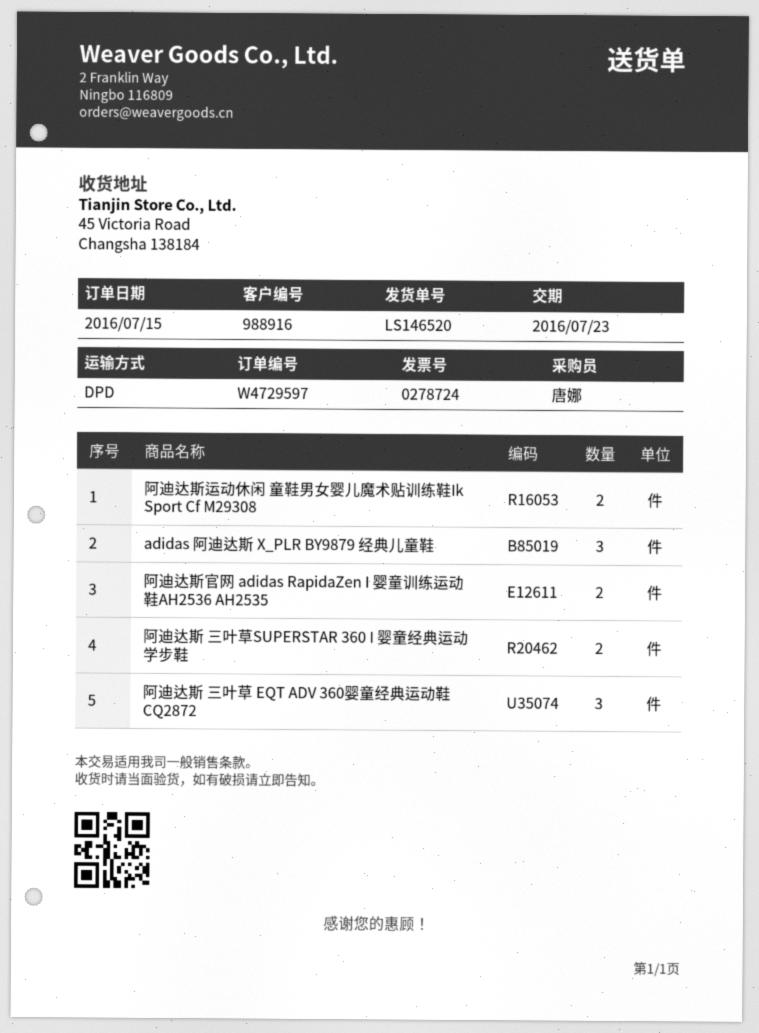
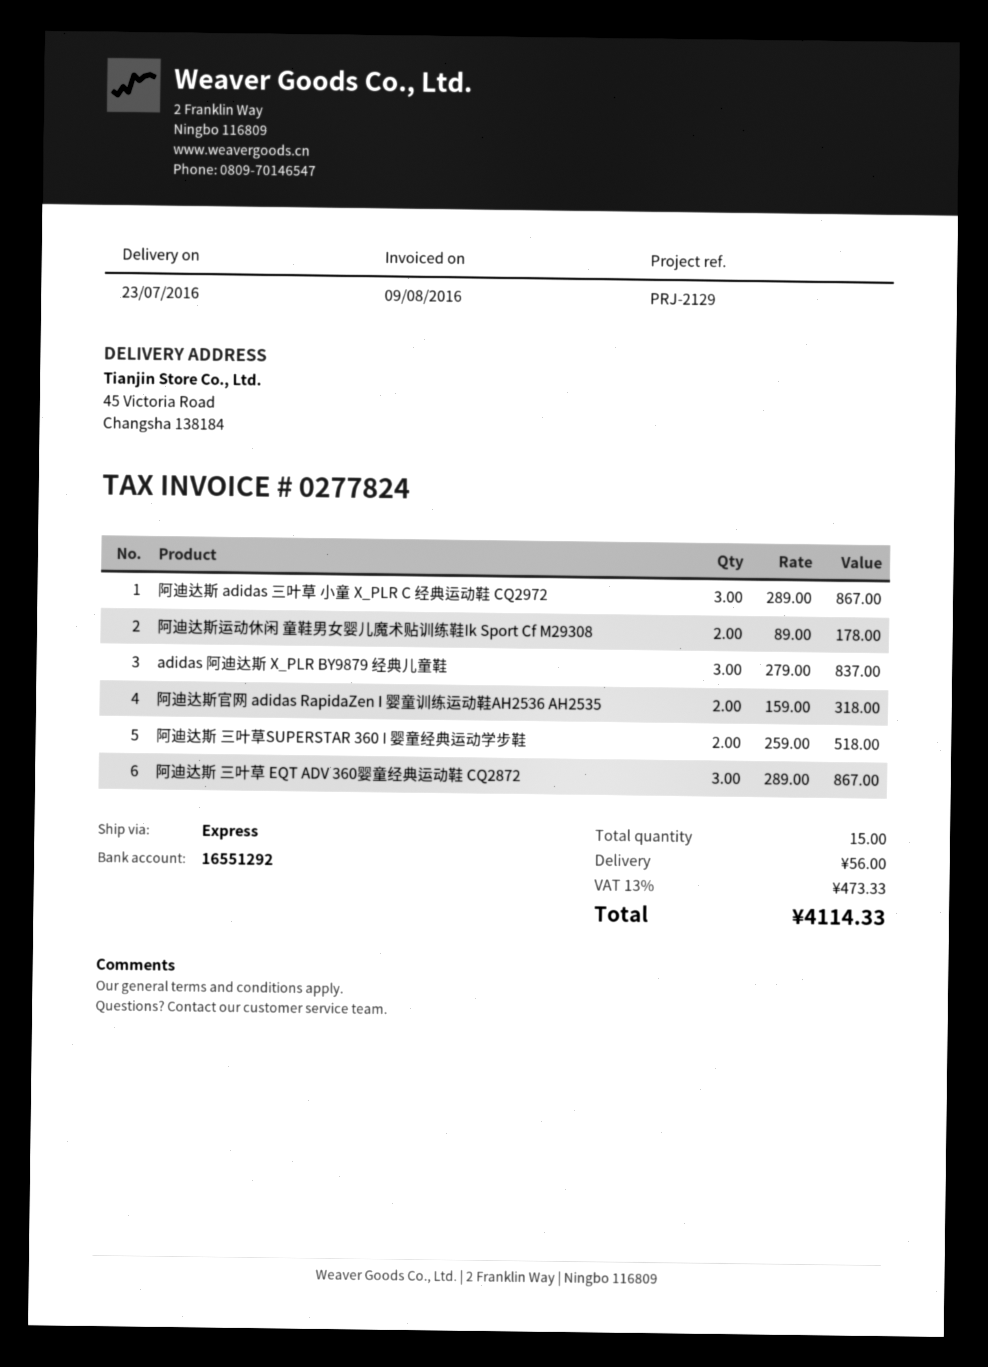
invoice number: 0278724 -> 0277824
shipping method: DPD -> express
阿迪达斯 adidas 三叶草 小童 X_PLR C 经典运动鞋 CQ2972: none -> 3

